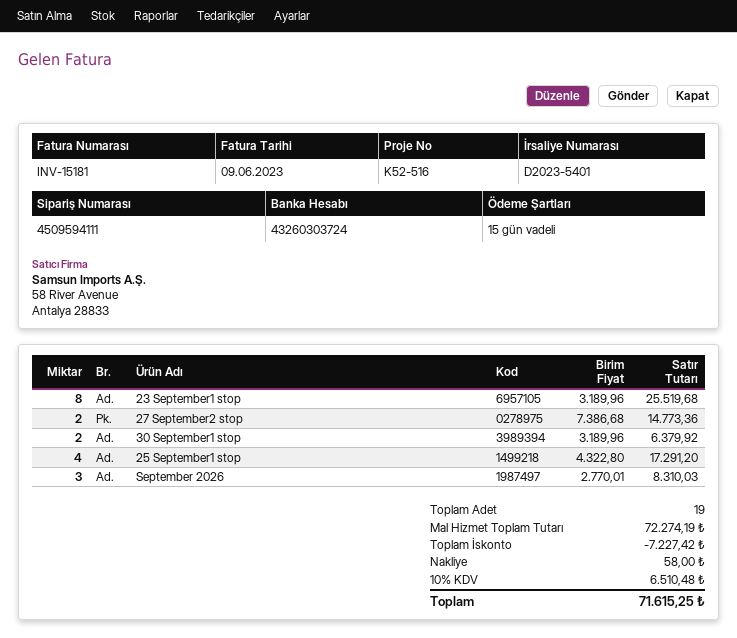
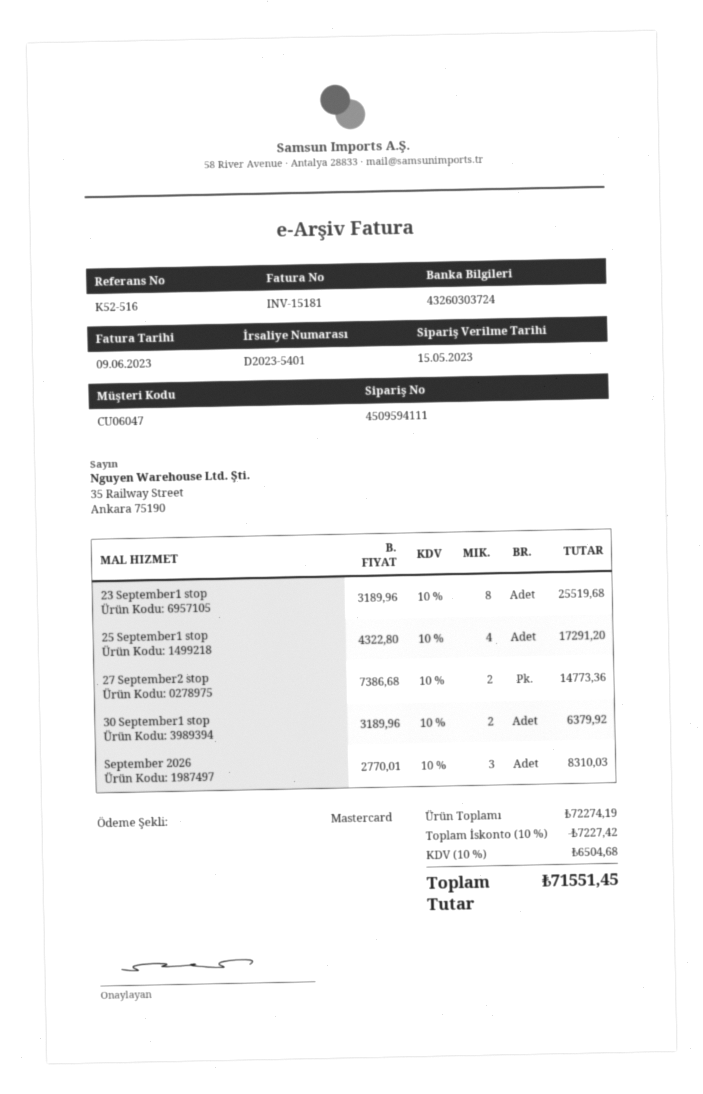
shipping: 58.00 -> none
tax: 10% = 6510.48 -> 10% = 6504.68
total: 71615.25 -> 71551.45

